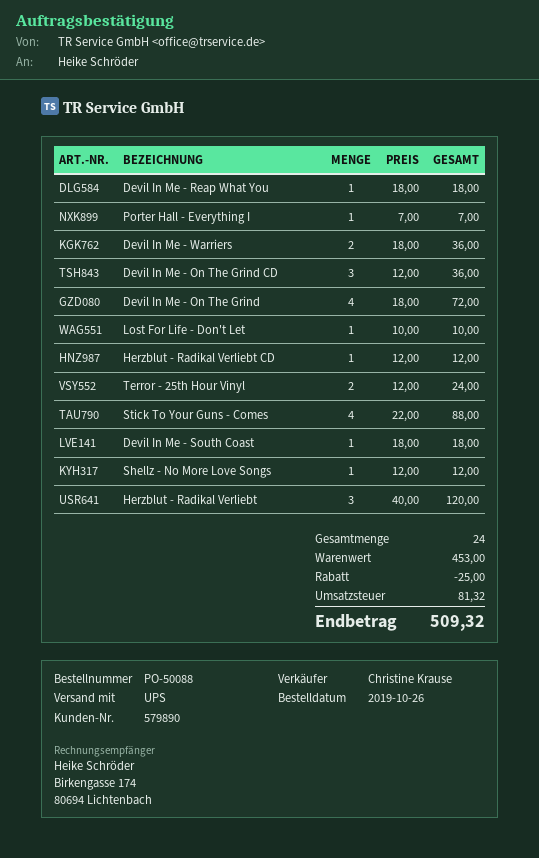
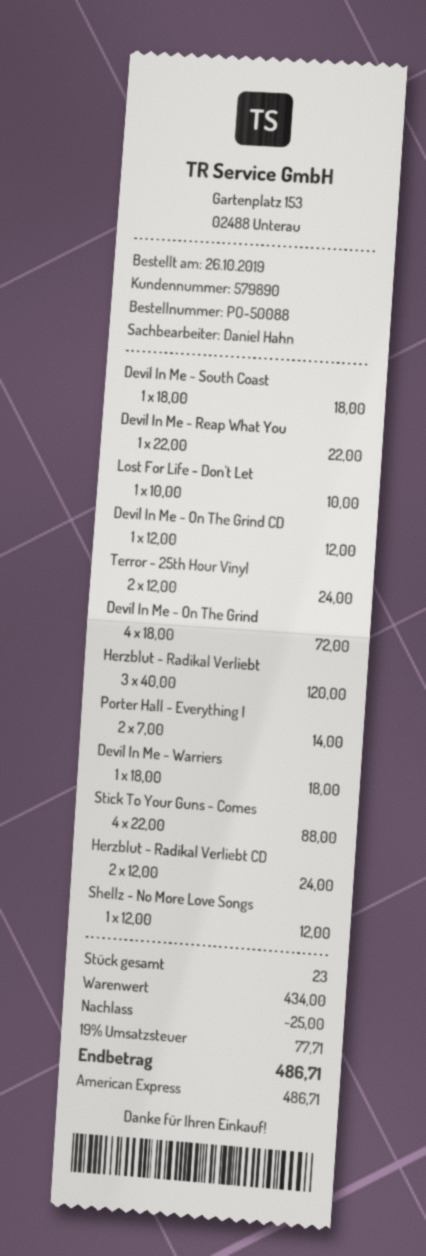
sales rep: Christine Krause -> Daniel Hahn
Devil In Me - Reap What You: 1 x 18.00 = 18.00 -> 1 x 22.00 = 22.00
Porter Hall - Everything I: 1 x 7.00 = 7.00 -> 2 x 7.00 = 14.00
Devil In Me - Warriers: 2 x 18.00 = 36.00 -> 1 x 18.00 = 18.00
Devil In Me - On The Grind CD: 3 x 12.00 = 36.00 -> 1 x 12.00 = 12.00
Herzblut - Radikal Verliebt CD: 1 x 12.00 = 12.00 -> 2 x 12.00 = 24.00
total quantity: 24 -> 23
subtotal: 453.00 -> 434.00
tax: 81.32 -> 77.71
total: 509.32 -> 486.71

